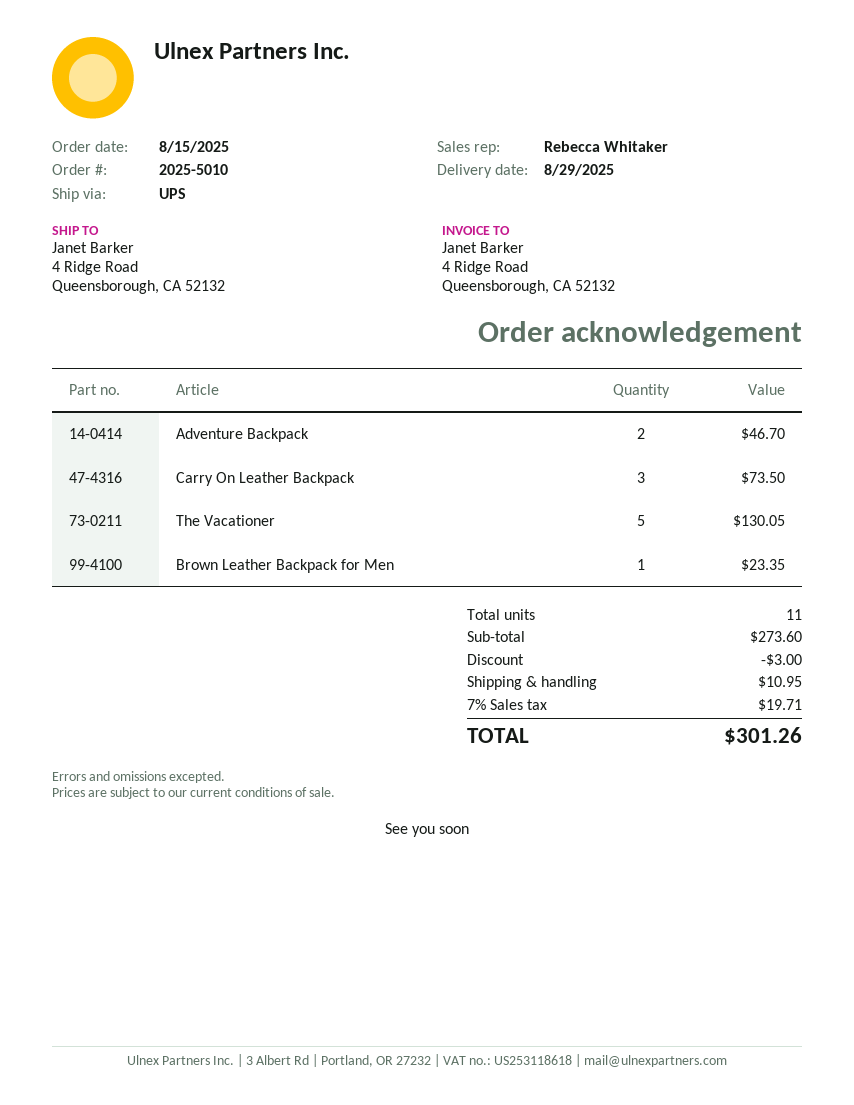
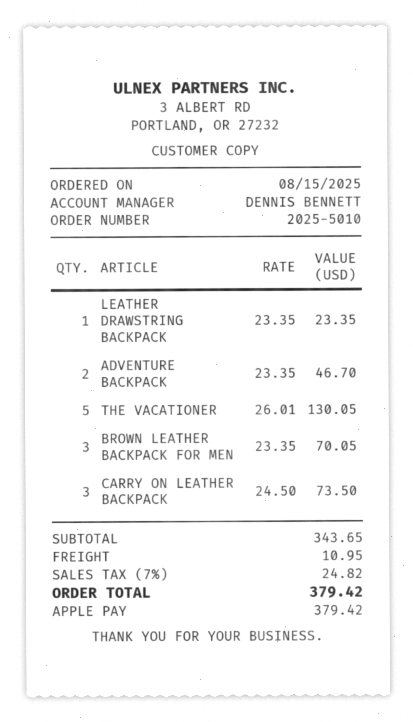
sales rep: Rebecca Whitaker -> DENNIS BENNETT
Brown Leather Backpack for Men: 1 for 23.35 -> 3 for 70.05
LEATHER DRAWSTRING BACKPACK: none -> 1 for 23.35
subtotal: 273.60 -> 343.65
discount: 3.00 -> none
tax: 7% = 19.71 -> 7% = 24.82
total: 301.26 -> 379.42

